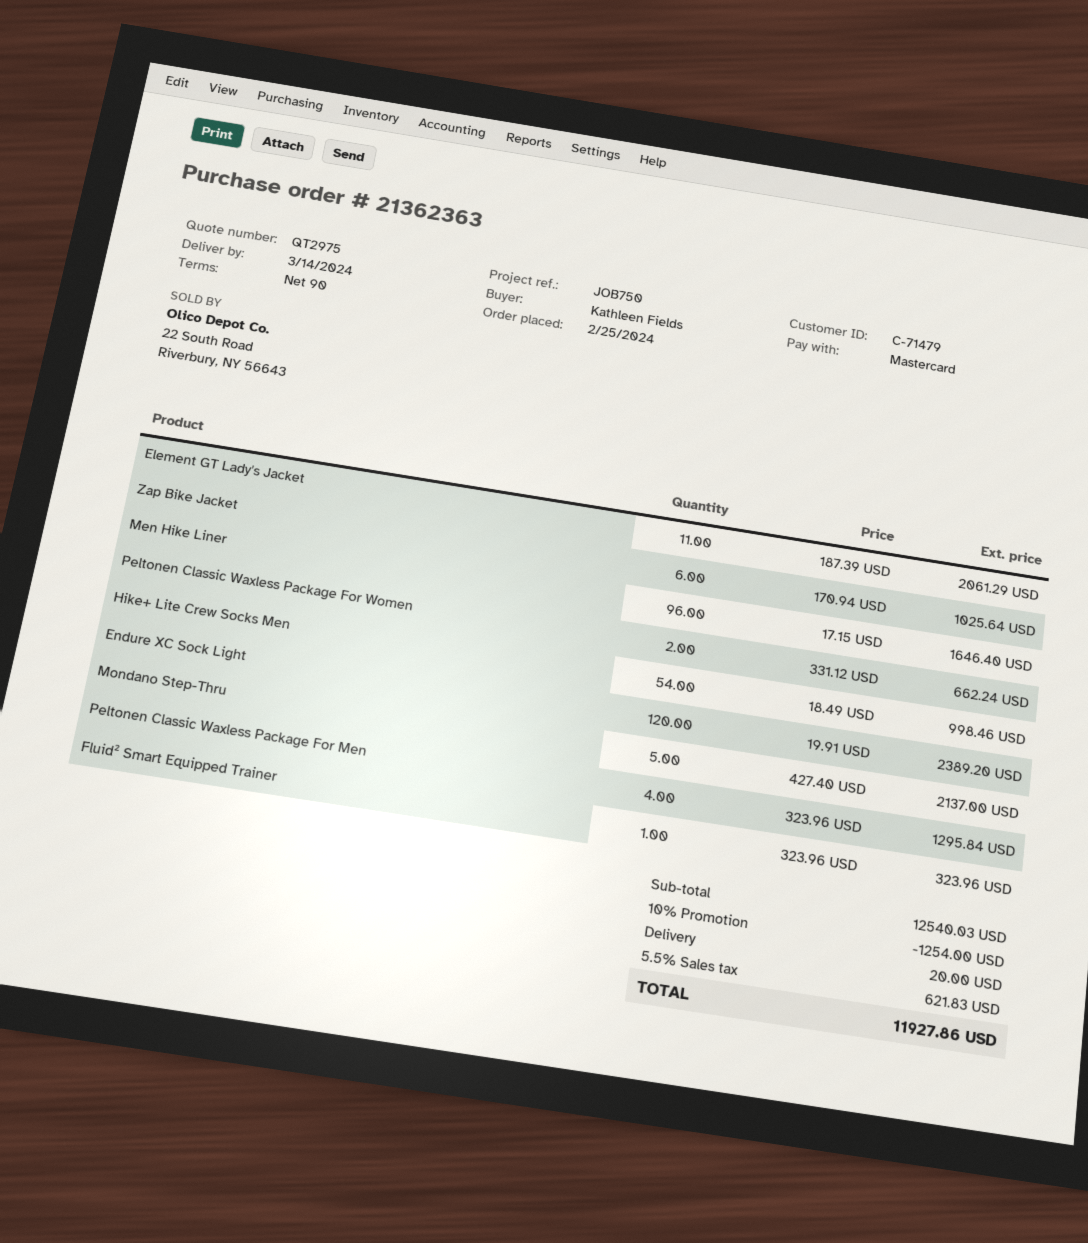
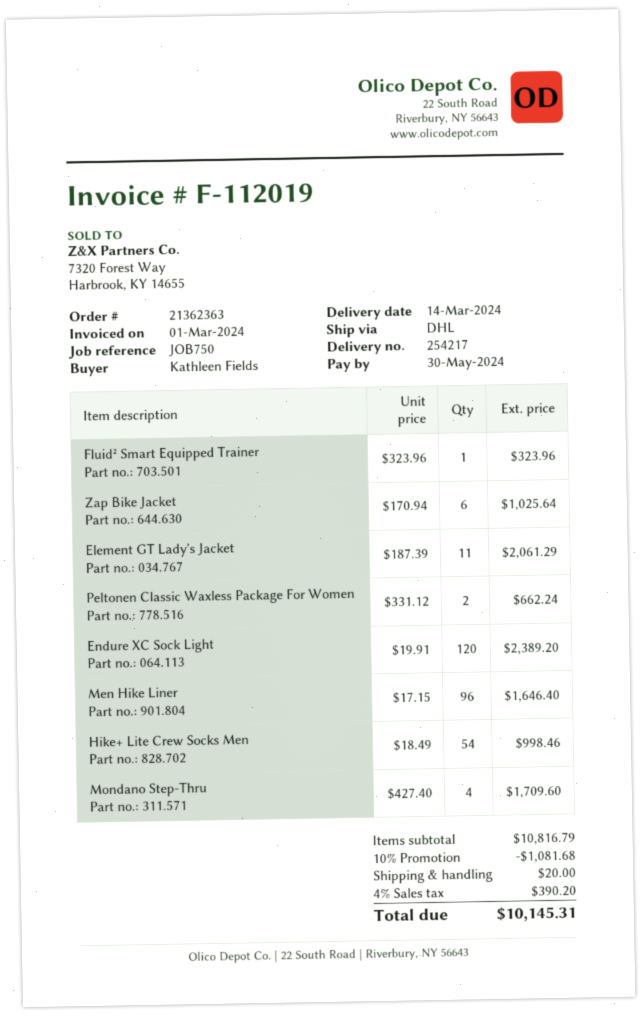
Mondano Step-Thru: 5 x 427.40 = 2137.00 -> 4 x 427.40 = 1709.60
Peltonen Classic Waxless Package For Men: 4 x 323.96 = 1295.84 -> none
subtotal: 12540.03 -> 10816.79
discount: 10% = 1254.00 -> 10% = 1081.68
tax: 5.5% = 621.83 -> 4% = 390.20
total: 11927.86 -> 10145.31

